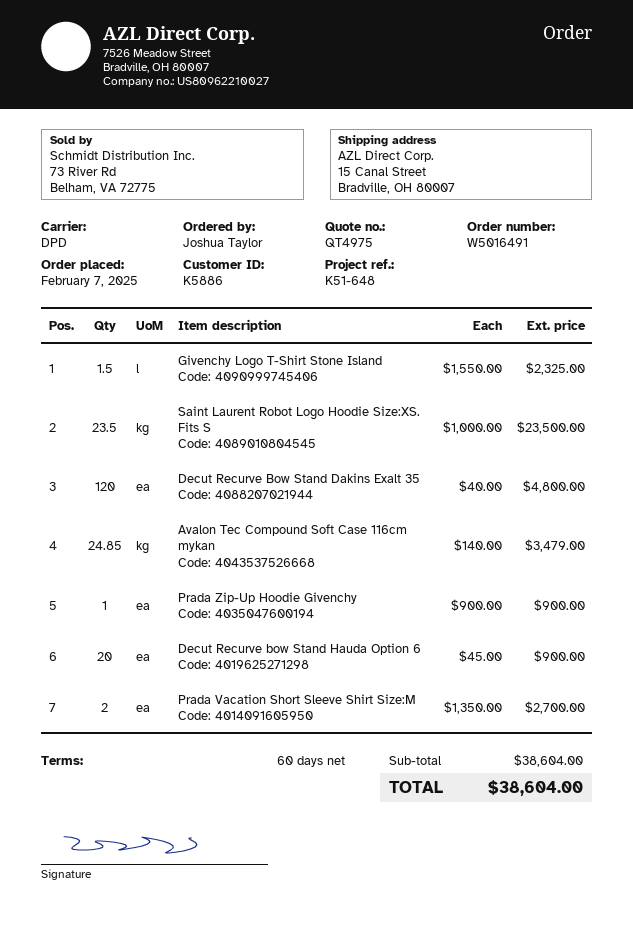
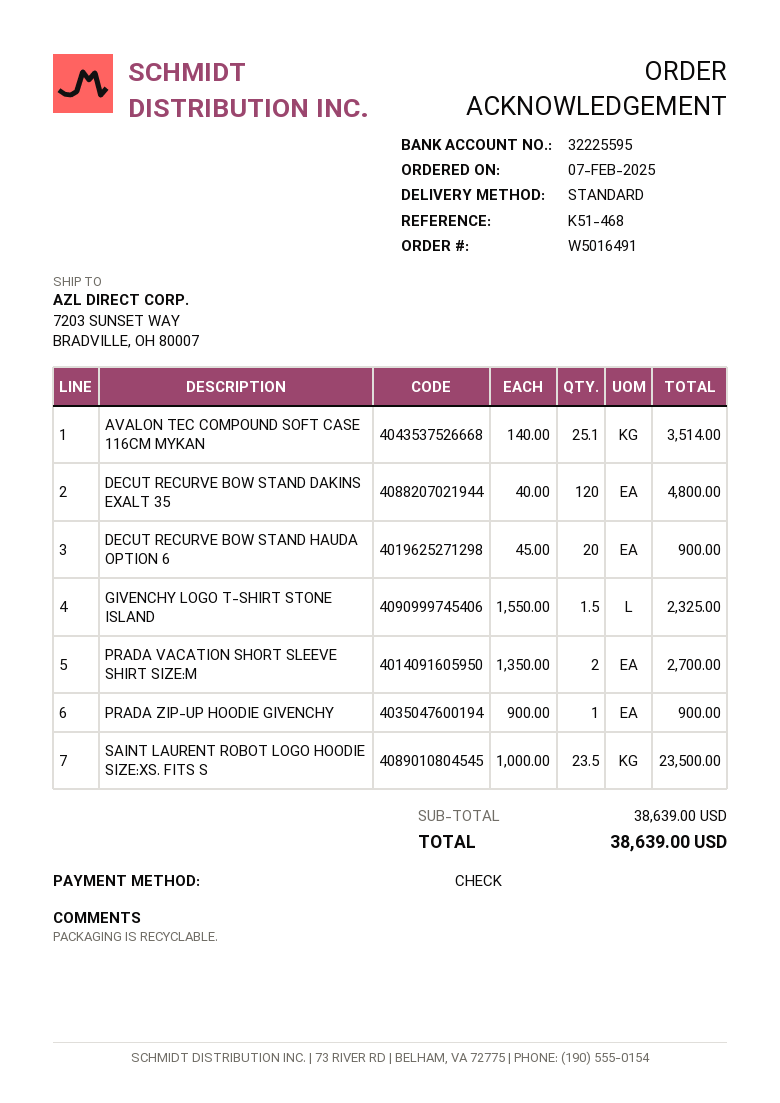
reference: K51-648 -> K51-468
shipping method: DPD -> standard
ship to: 15 Canal Street, Bradville, OH 80007 -> 7203 SUNSET WAY, BRADVILLE, OH 80007
Avalon Tec Compound Soft Case 116cm mykan: 24.85 x 140.00 = 3479.00 -> 25.1 x 140.00 = 3514.00
subtotal: 38604.00 -> 38639.00
total: 38604.00 -> 38639.00

